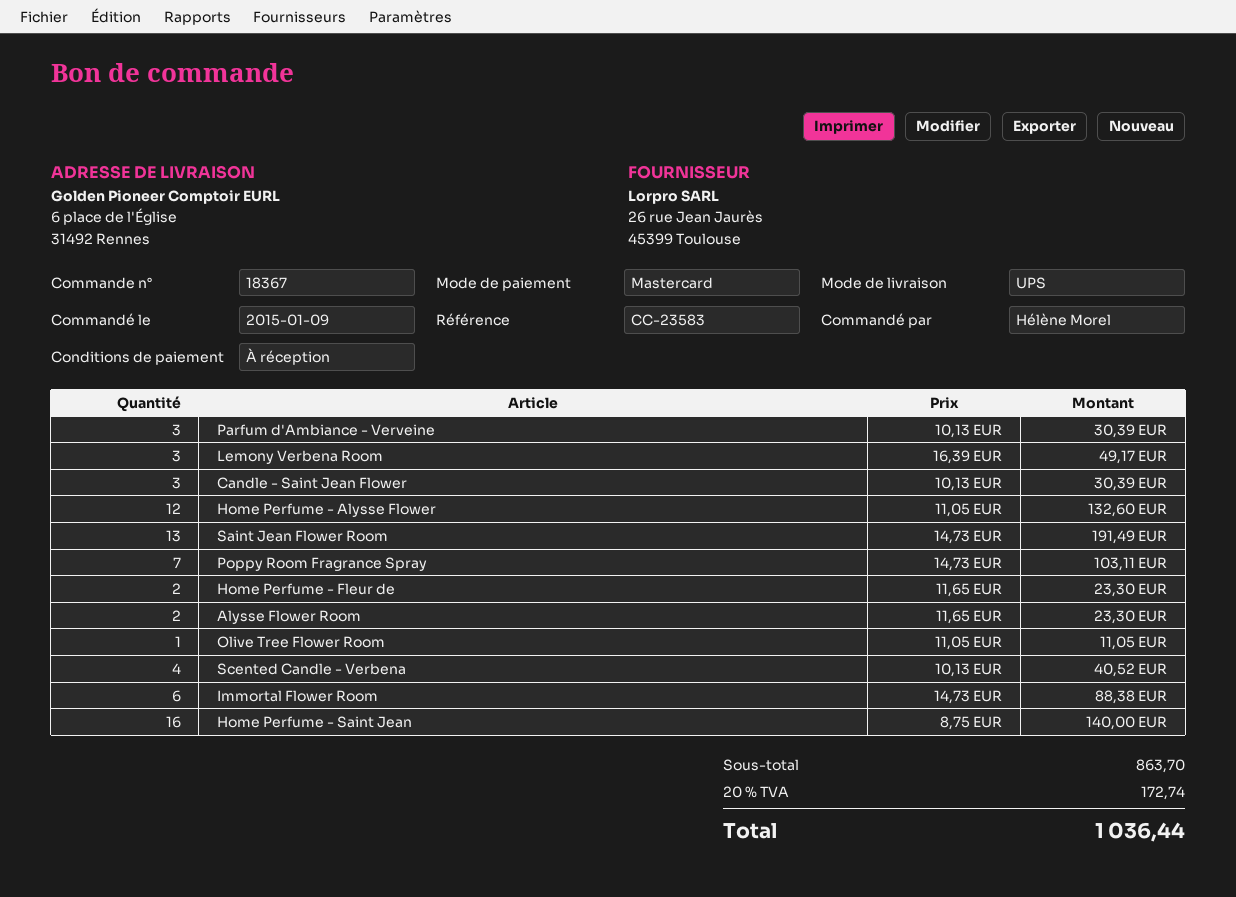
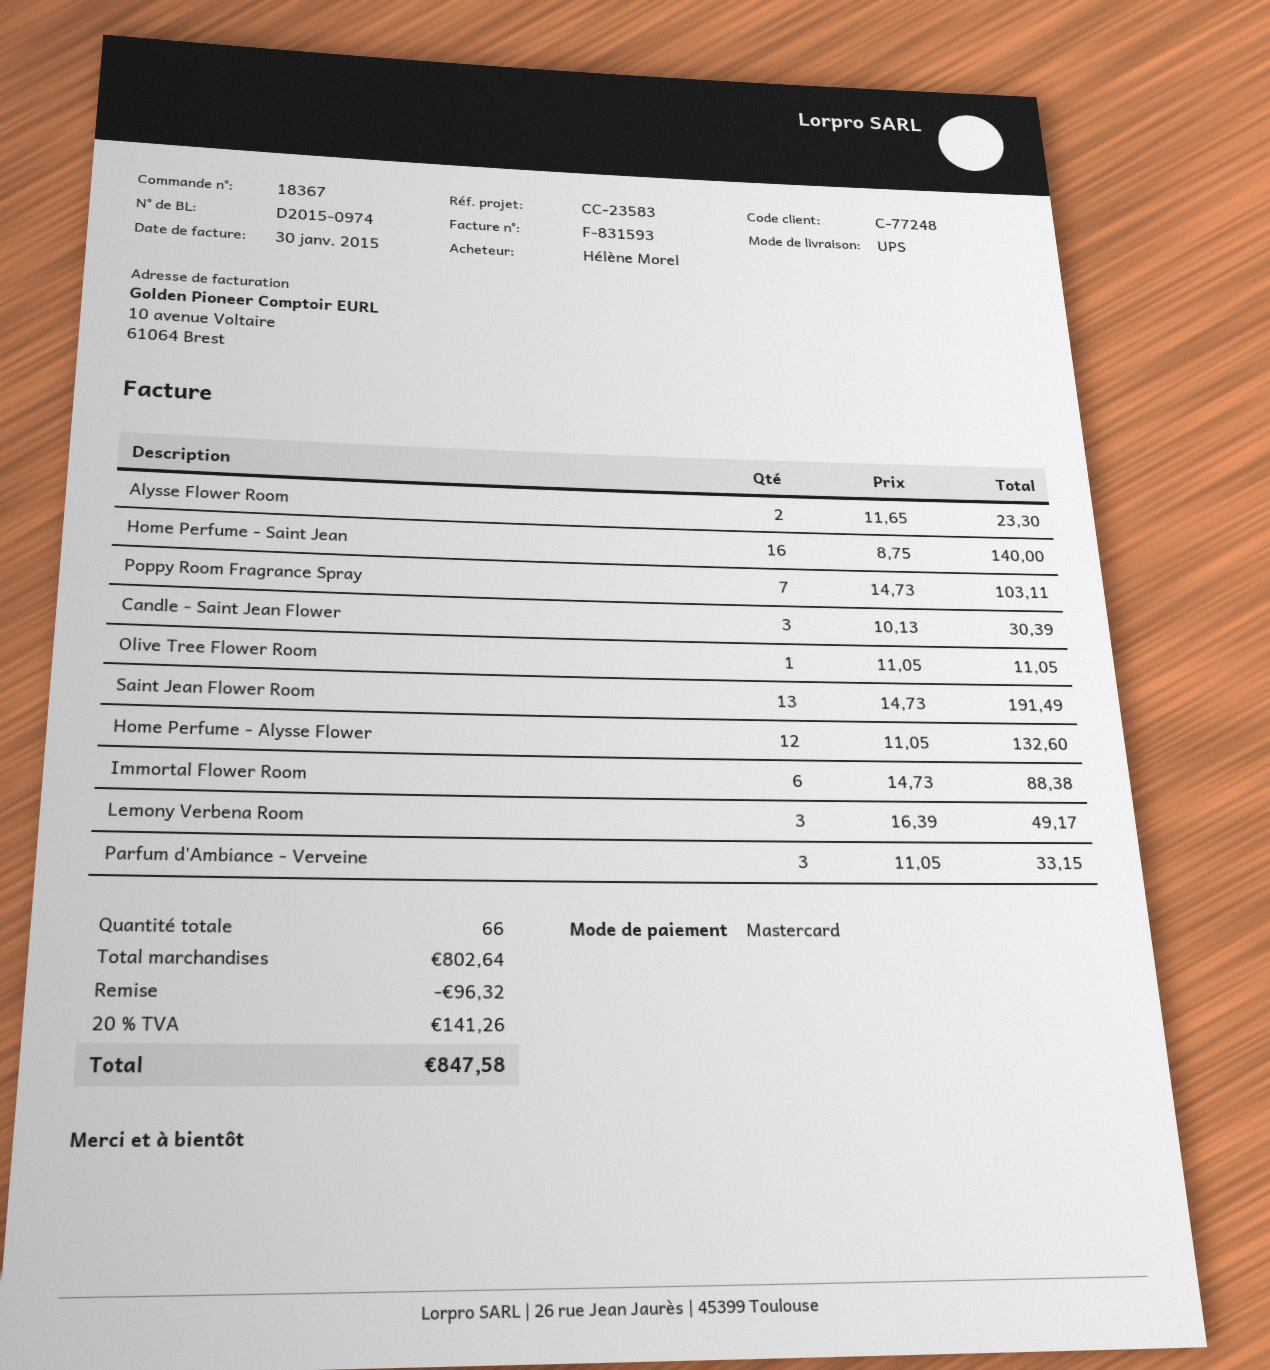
Parfum d'Ambiance - Verveine: 3 x 10.13 = 30.39 -> 3 x 11.05 = 33.15
Home Perfume - Fleur de: 2 x 11.65 = 23.30 -> none
Scented Candle - Verbena: 4 x 10.13 = 40.52 -> none
subtotal: 863.70 -> 802.64
discount: none -> 96.32
tax: 20% = 172.74 -> 20% = 141.26
total: 1036.44 -> 847.58

